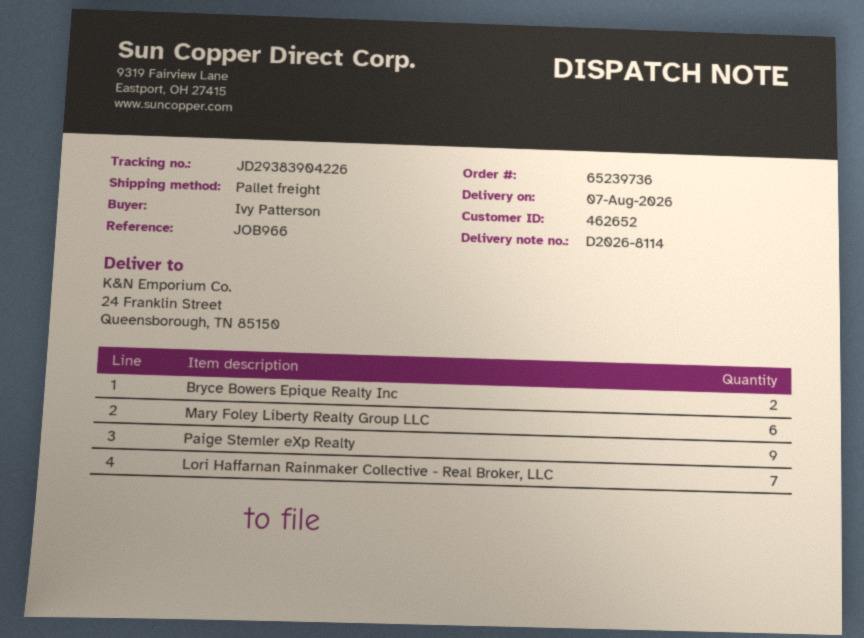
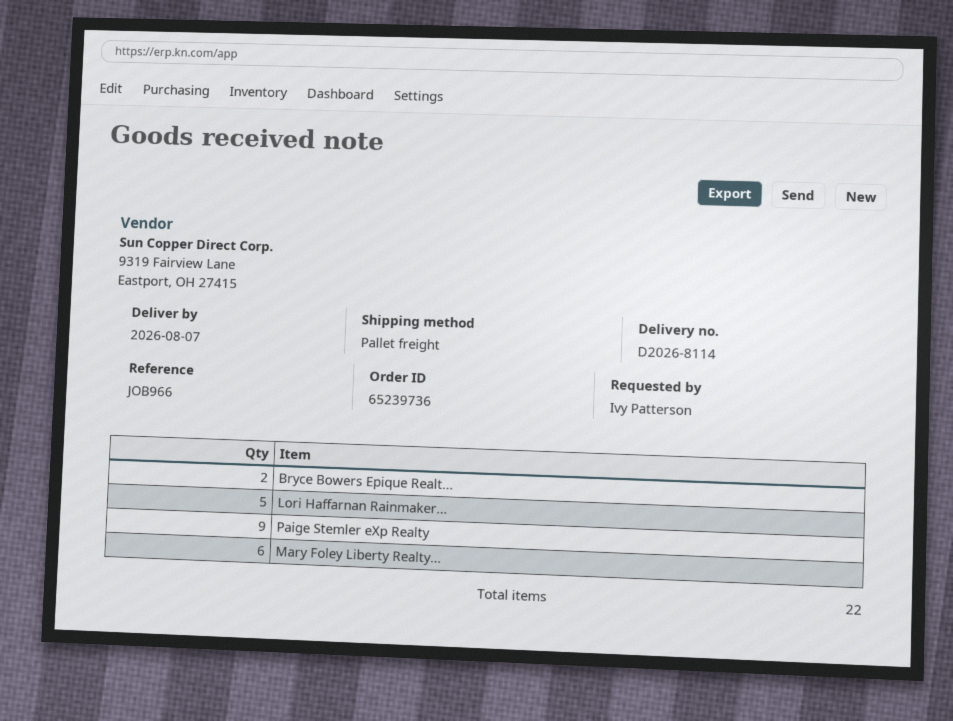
Lori Haffarnan Rainmaker Collective - Real Broker, LLC: 7 -> 5

